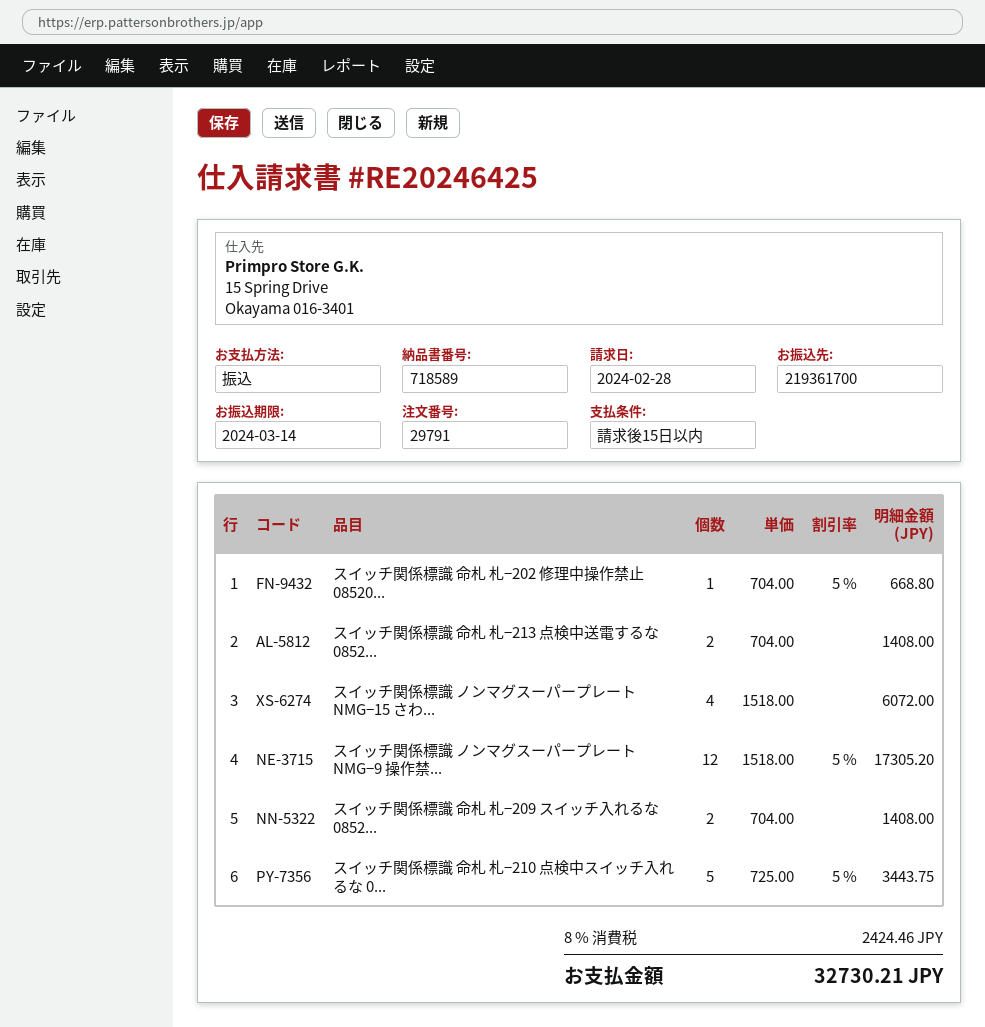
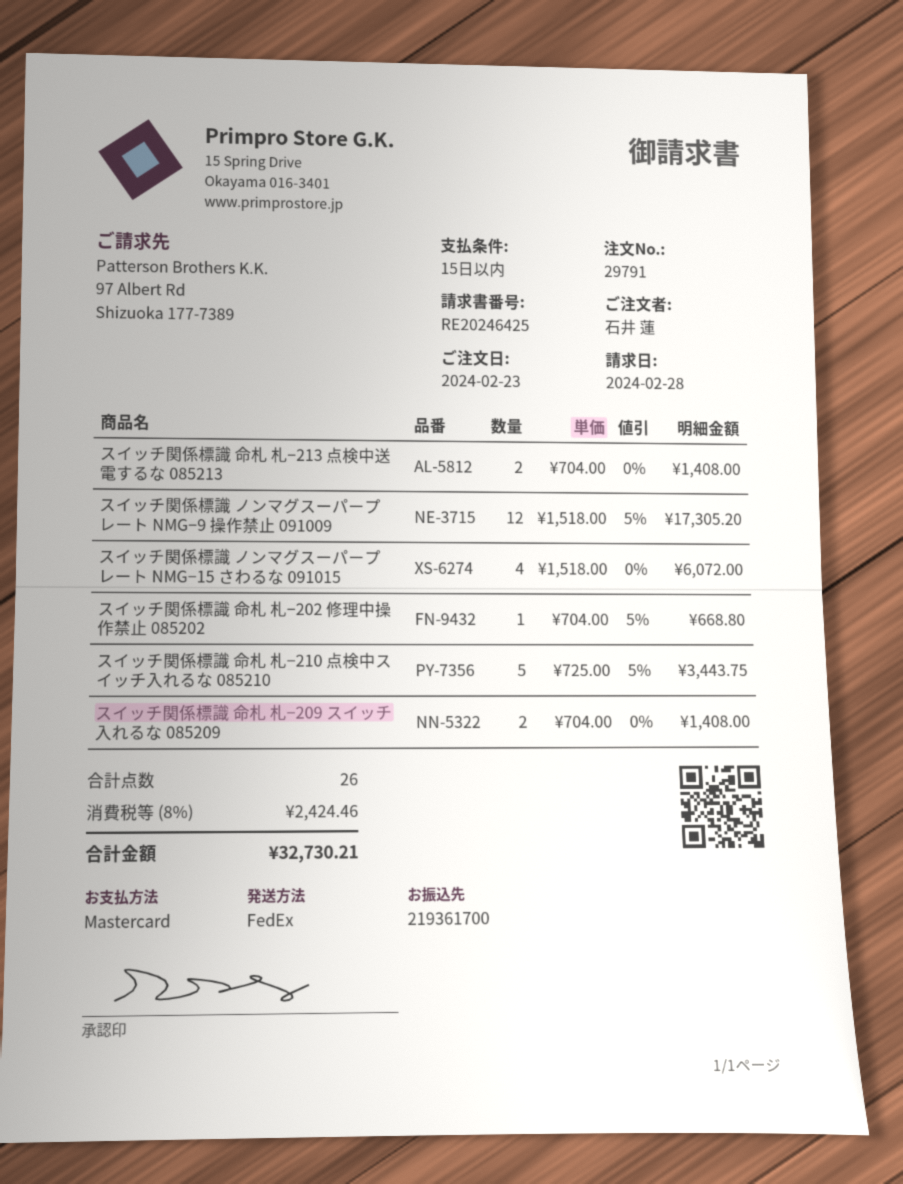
payment method: bank transfer -> Mastercard

